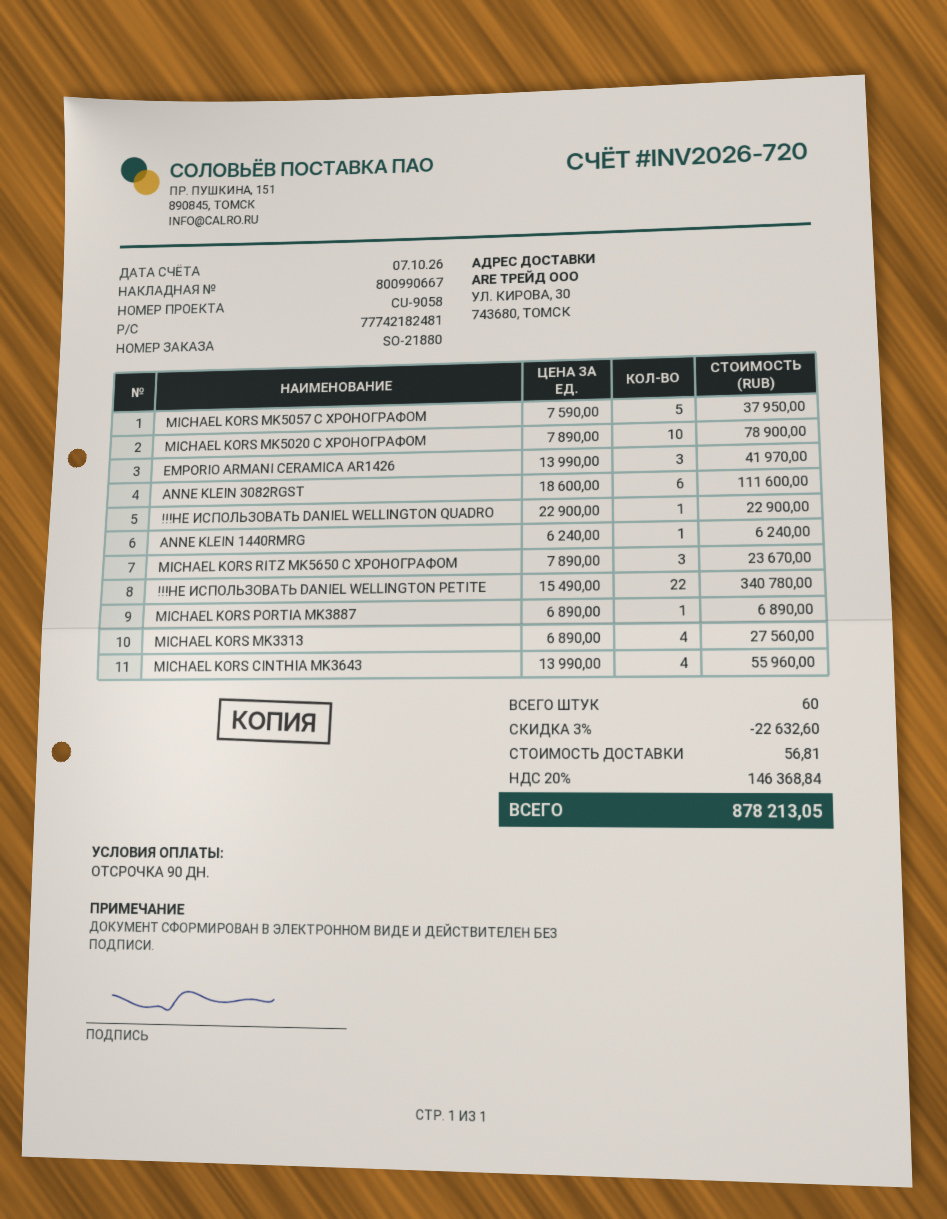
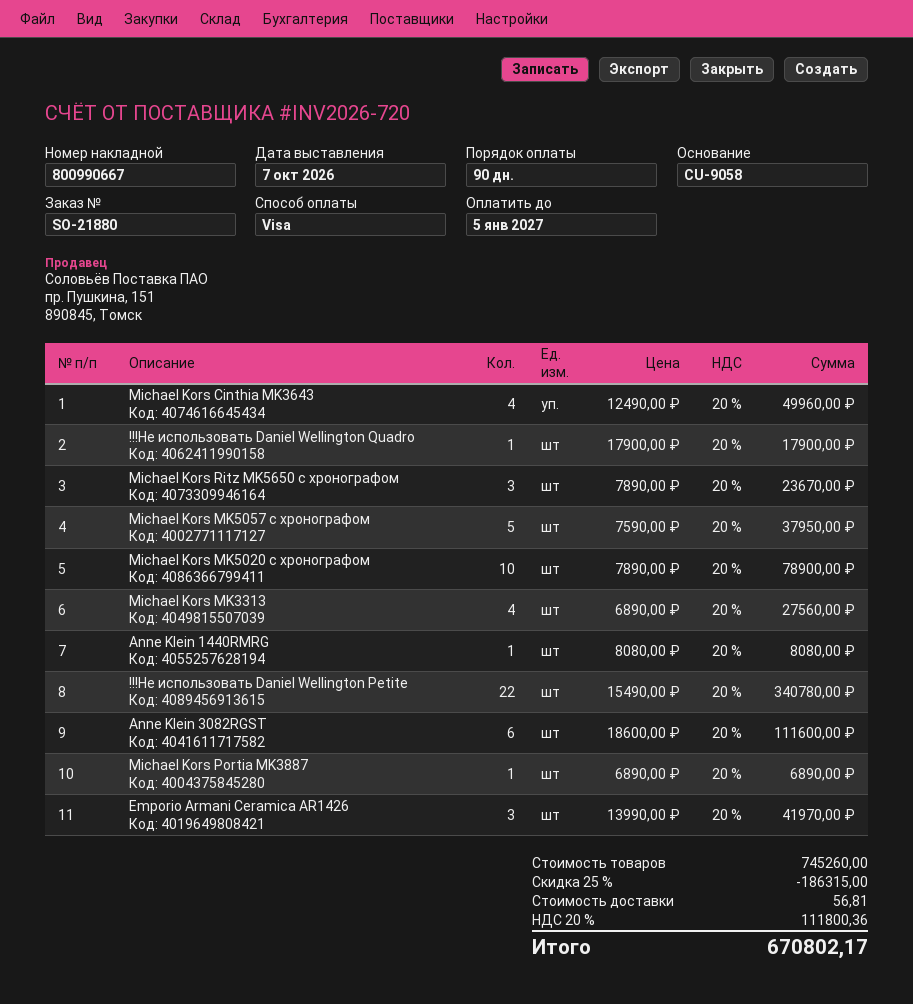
!!!НЕ ИСПОЛЬЗОВАТЬ DANIEL WELLINGTON QUADRO: 1 x 22900.00 = 22900.00 -> 1 x 17900.00 = 17900.00
ANNE KLEIN 1440RMRG: 1 x 6240.00 = 6240.00 -> 1 x 8080.00 = 8080.00
MICHAEL KORS CINTHIA MK3643: 4 x 13990.00 = 55960.00 -> 4 x 12490.00 = 49960.00
discount: 3% = 22632.60 -> 25% = 186315.00
tax: 20% = 146368.84 -> 20% = 111800.36
total: 878213.05 -> 670802.17

